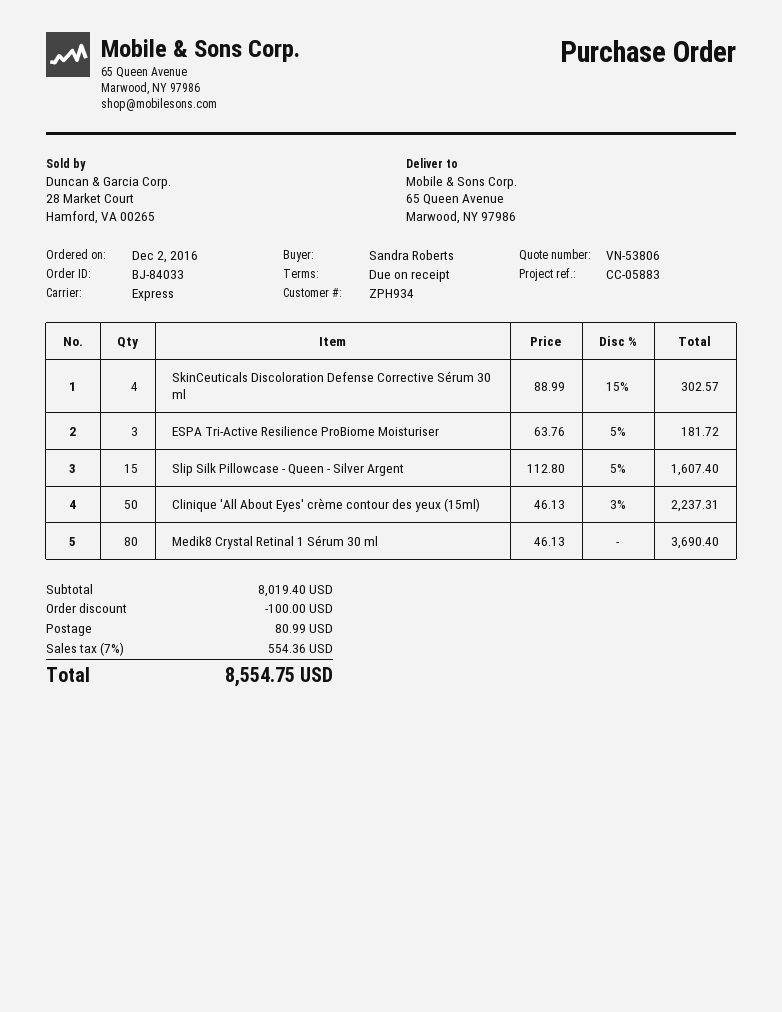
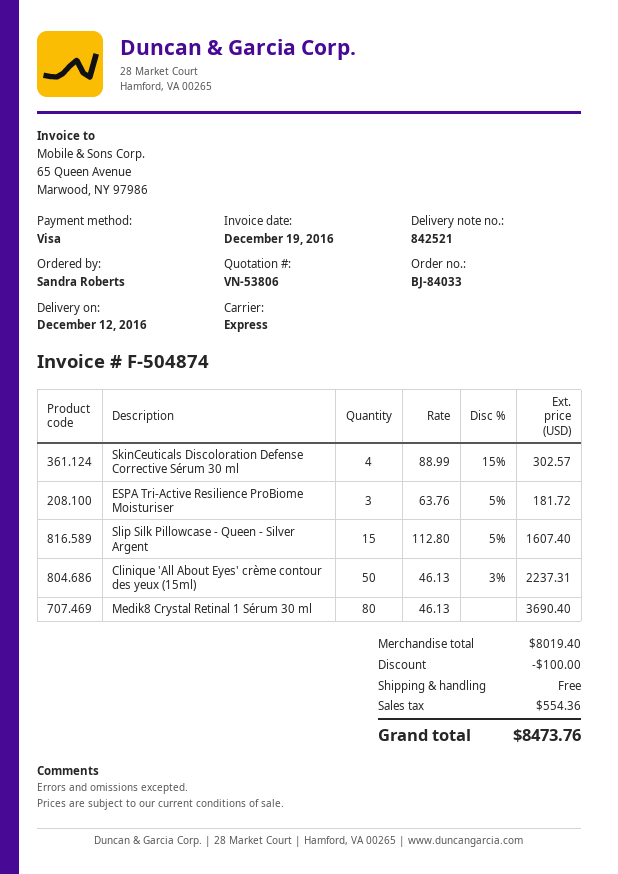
shipping: 80.99 -> 0.00
total: 8554.75 -> 8473.76

